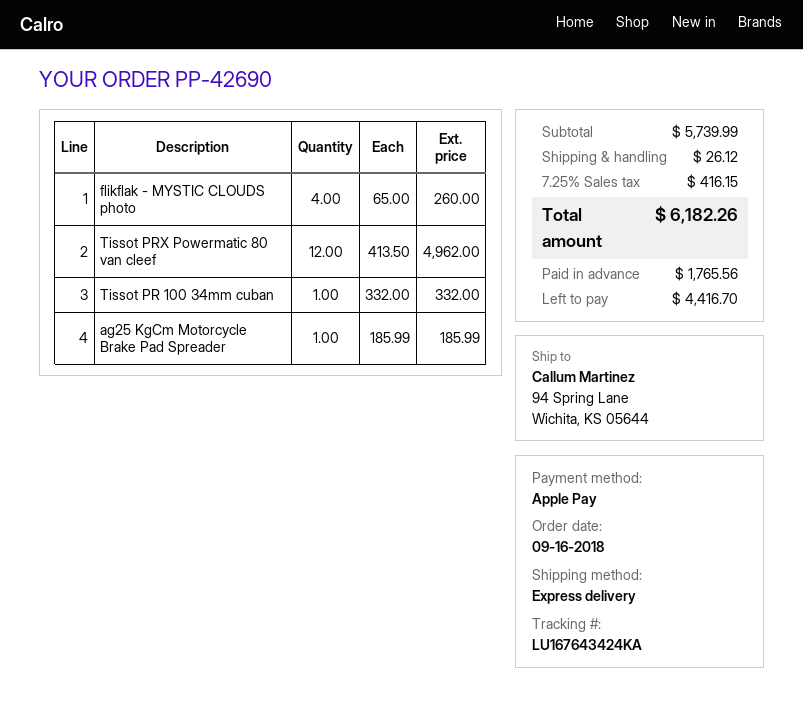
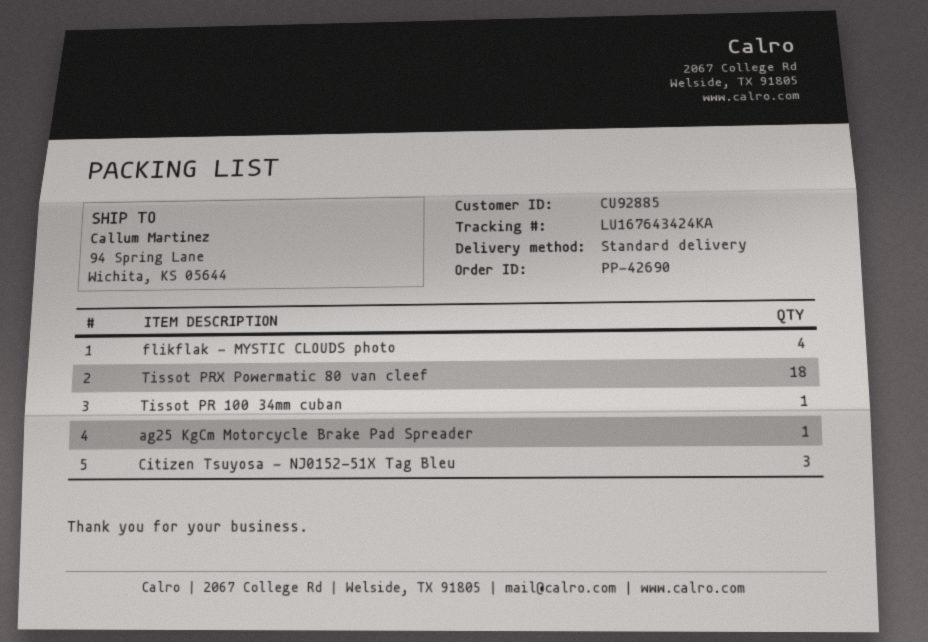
shipping method: express -> standard
Tissot PRX Powermatic 80 van cleef: 12 -> 18
Citizen Tsuyosa - NJ0152-51X Tag Bleu: none -> 3

